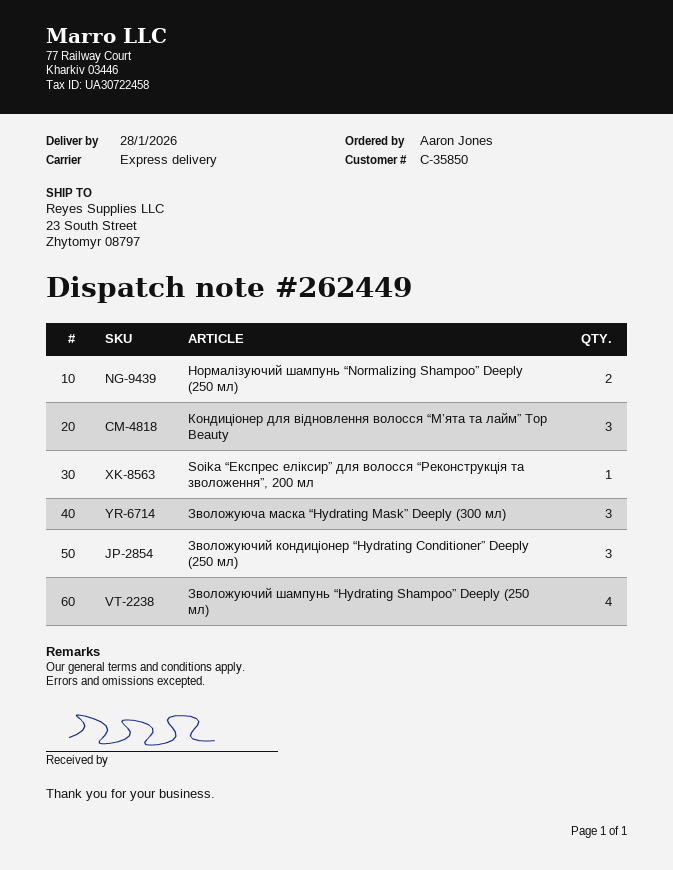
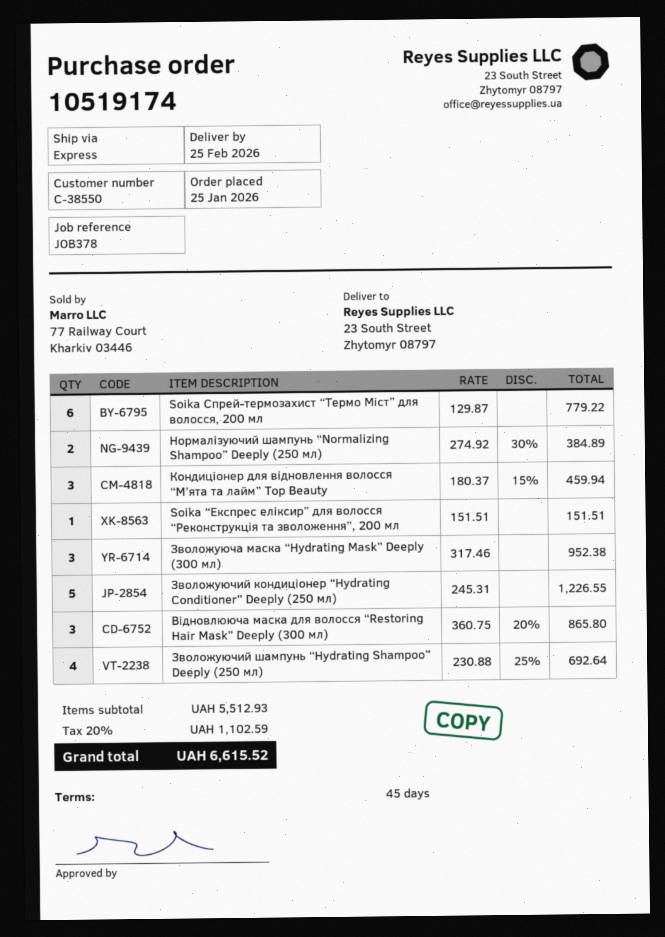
delivery date: 2026-01-28 -> 2026-02-25
customer number: C-35850 -> C-38550
Зволожуючий кондиціонер “Hydrating Conditioner” Deeply (250 мл): 3 -> 5
Soika Спрей-термозахист “Термо Міст” для волосся, 200 мл: none -> 6
Відновлююча маска для волосся “Restoring Hair Mask” Deeply (300 мл): none -> 3

